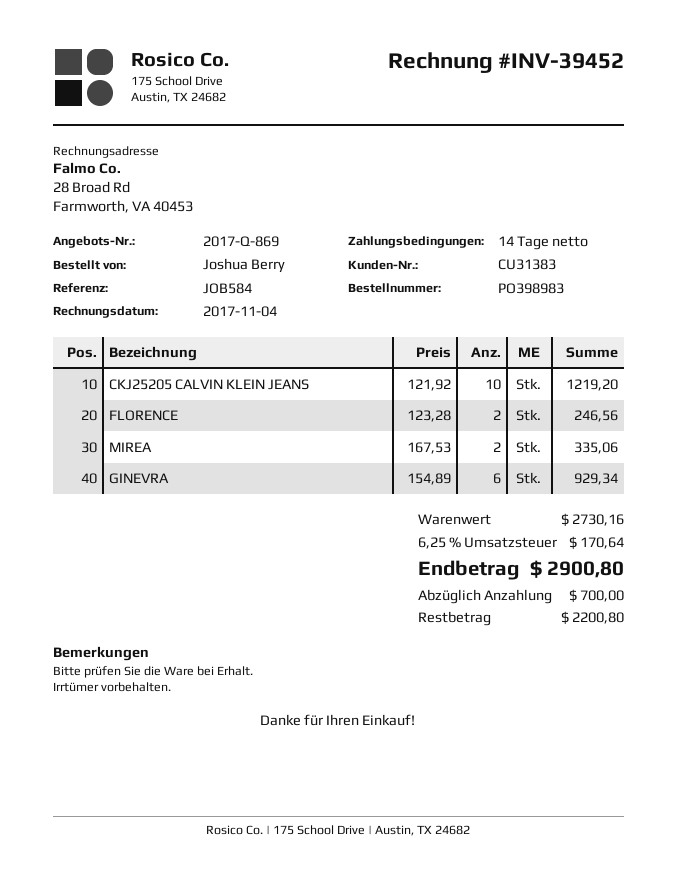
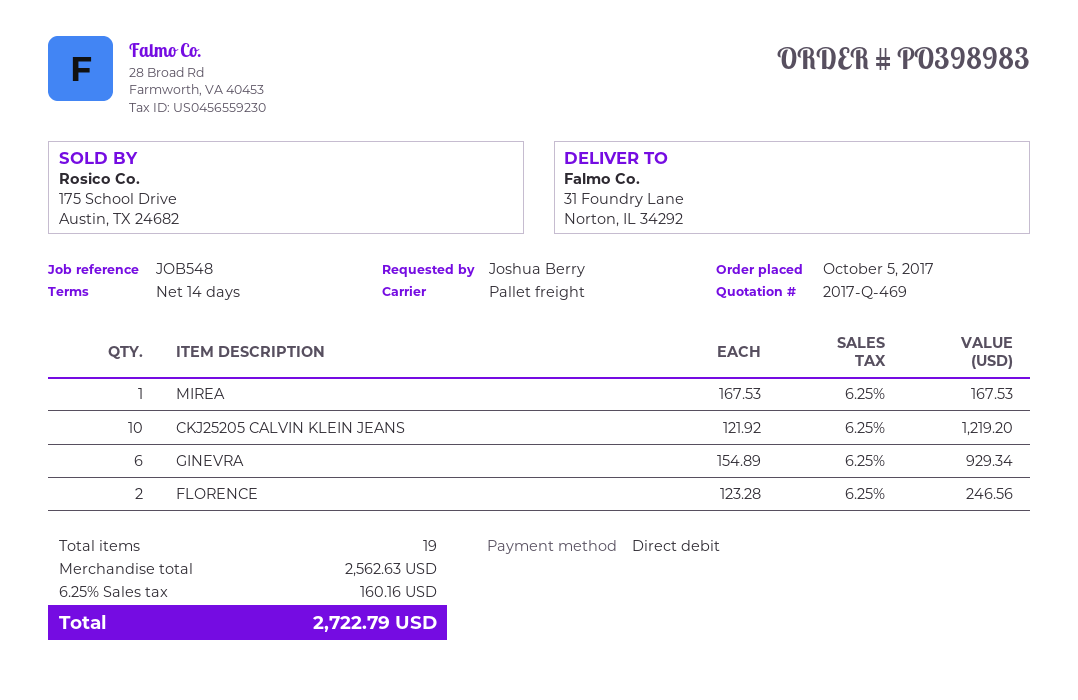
quote number: 2017-Q-869 -> 2017-Q-469
reference: JOB584 -> JOB548
MIREA: 2 x 167.53 = 335.06 -> 1 x 167.53 = 167.53
subtotal: 2730.16 -> 2562.63
tax: 6.25% = 170.64 -> 6.25% = 160.16
total: 2900.80 -> 2722.79

